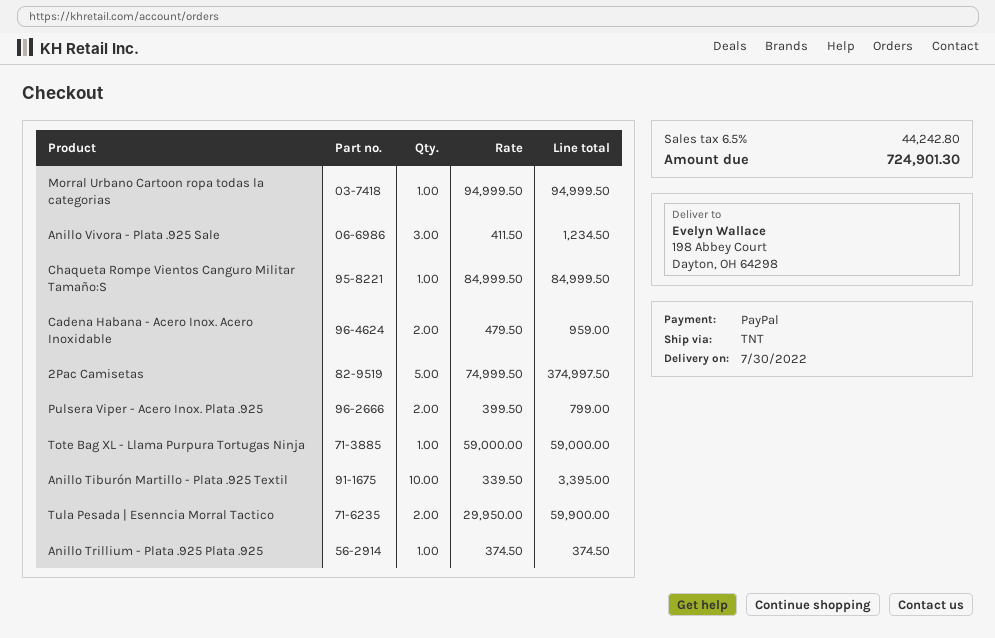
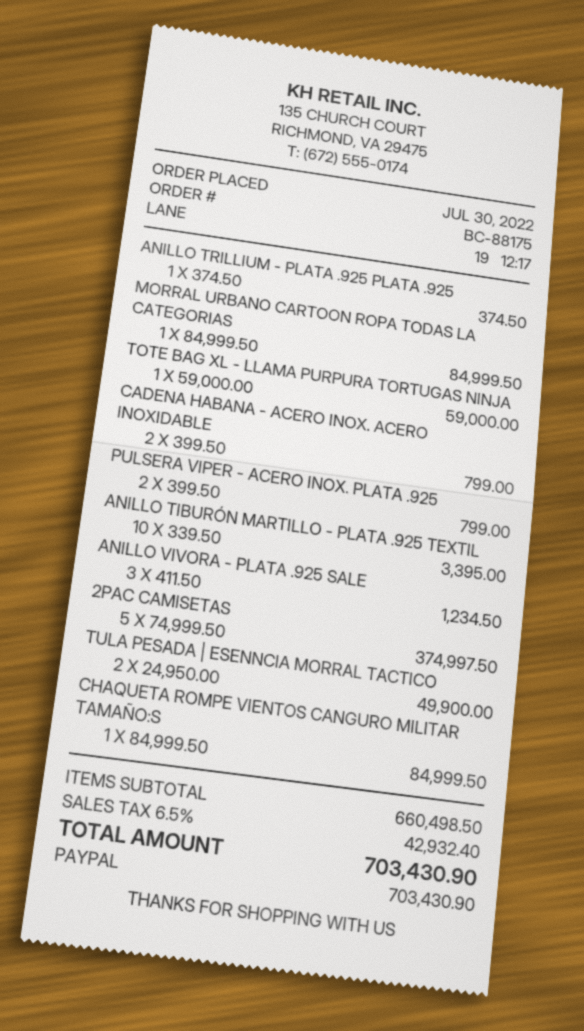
Morral Urbano Cartoon ropa todas la categorias: 1 x 94999.50 = 94999.50 -> 1 x 84999.50 = 84999.50
Cadena Habana - Acero Inox. Acero Inoxidable: 2 x 479.50 = 959.00 -> 2 x 399.50 = 799.00
Tula Pesada | Esenncia Morral Tactico: 2 x 29950.00 = 59900.00 -> 2 x 24950.00 = 49900.00
tax: 6.5% = 44242.80 -> 6.5% = 42932.40
total: 724901.30 -> 703430.90

